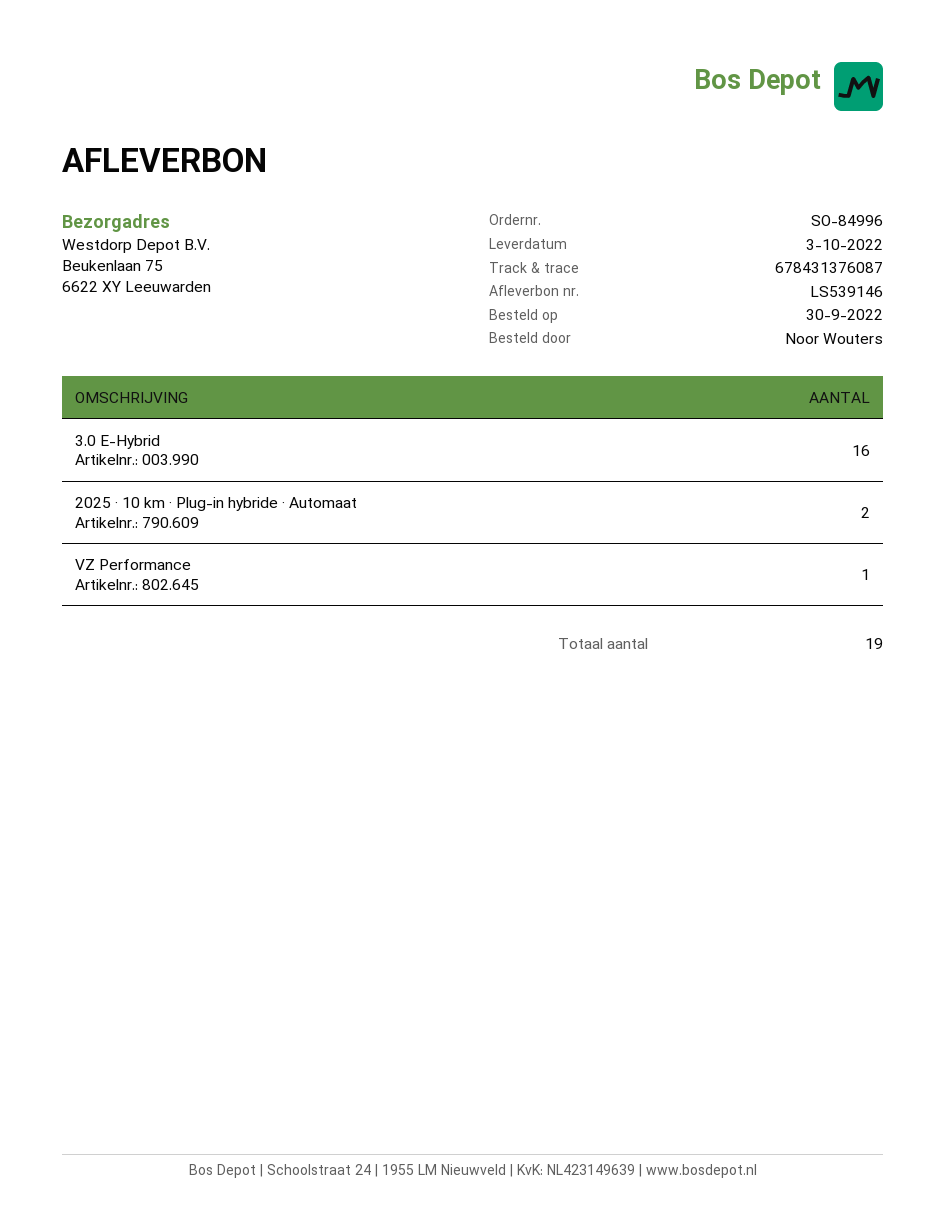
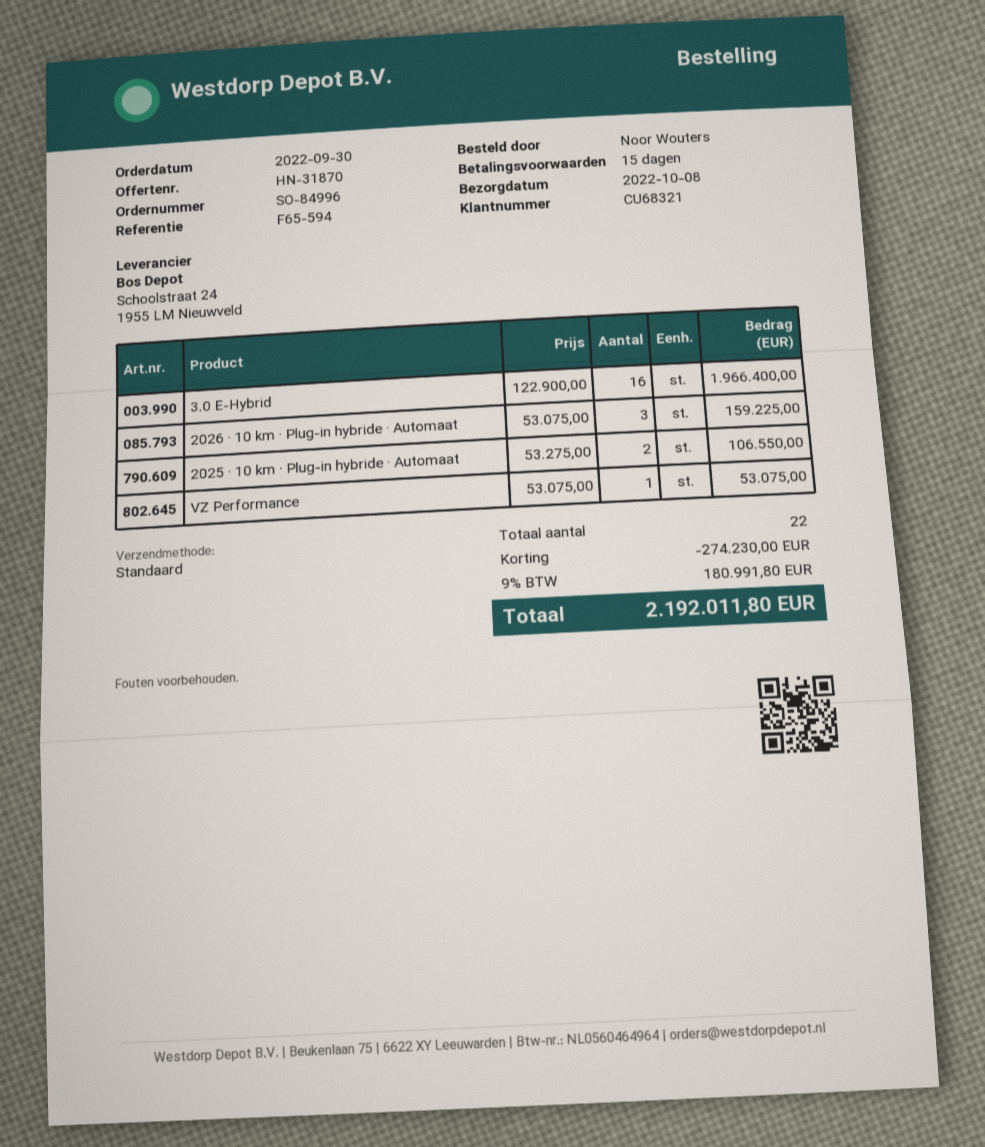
delivery date: 2022-10-03 -> 2022-10-08
2026 · 10 km · Plug-in hybride · Automaat: none -> 3
total quantity: 19 -> 22

